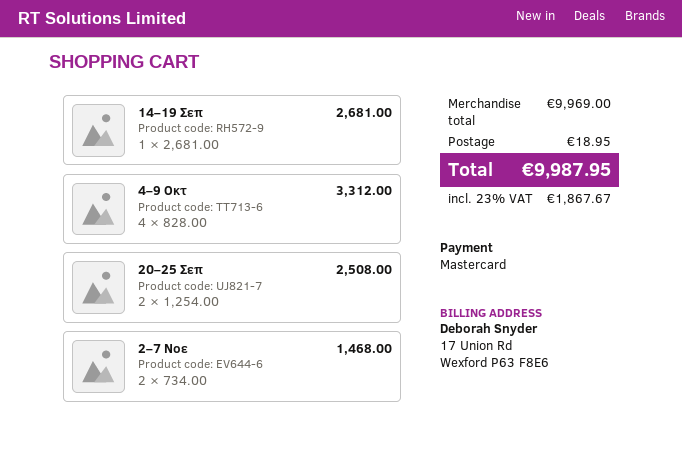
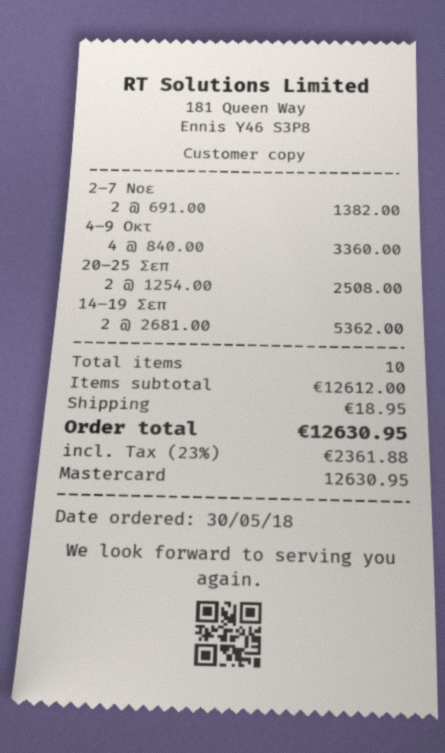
14–19 Σεπ: 1 x 2681.00 = 2681.00 -> 2 x 2681.00 = 5362.00
4–9 Οκτ: 4 x 828.00 = 3312.00 -> 4 x 840.00 = 3360.00
2–7 Νοε: 2 x 734.00 = 1468.00 -> 2 x 691.00 = 1382.00
subtotal: 9969.00 -> 12612.00
tax: 23% = 1867.67 -> 23% = 2361.88
total: 9987.95 -> 12630.95

